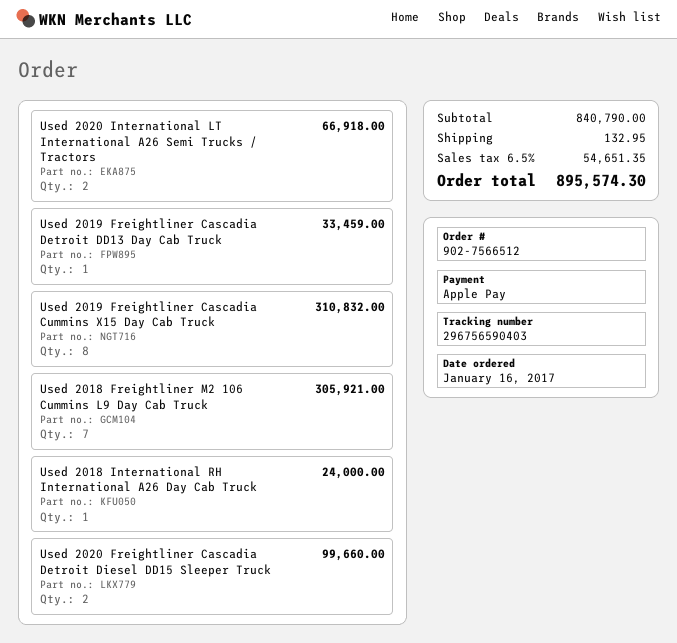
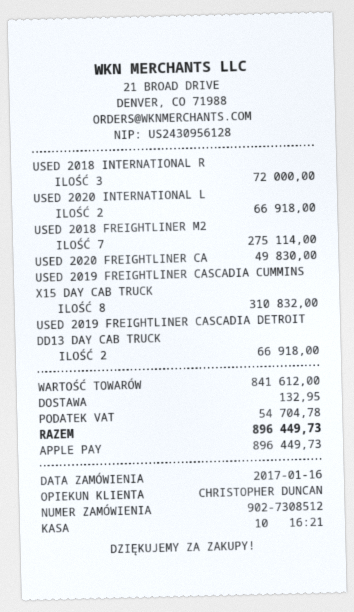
order number: 902-7566512 -> 902-7308512
Used 2019 Freightliner Cascadia Detroit DD13 Day Cab Truck: 1 for 33459.00 -> 2 for 66918.00
Used 2018 Freightliner M2 106 Cummins L9 Day Cab Truck: 7 for 305921.00 -> 7 for 275114.00
Used 2018 International RH International A26 Day Cab Truck: 1 for 24000.00 -> 3 for 72000.00
Used 2020 Freightliner Cascadia Detroit Diesel DD15 Sleeper Truck: 2 for 99660.00 -> 1 for 49830.00
subtotal: 840790.00 -> 841612.00
tax: 54651.35 -> 54704.78
total: 895574.30 -> 896449.73

